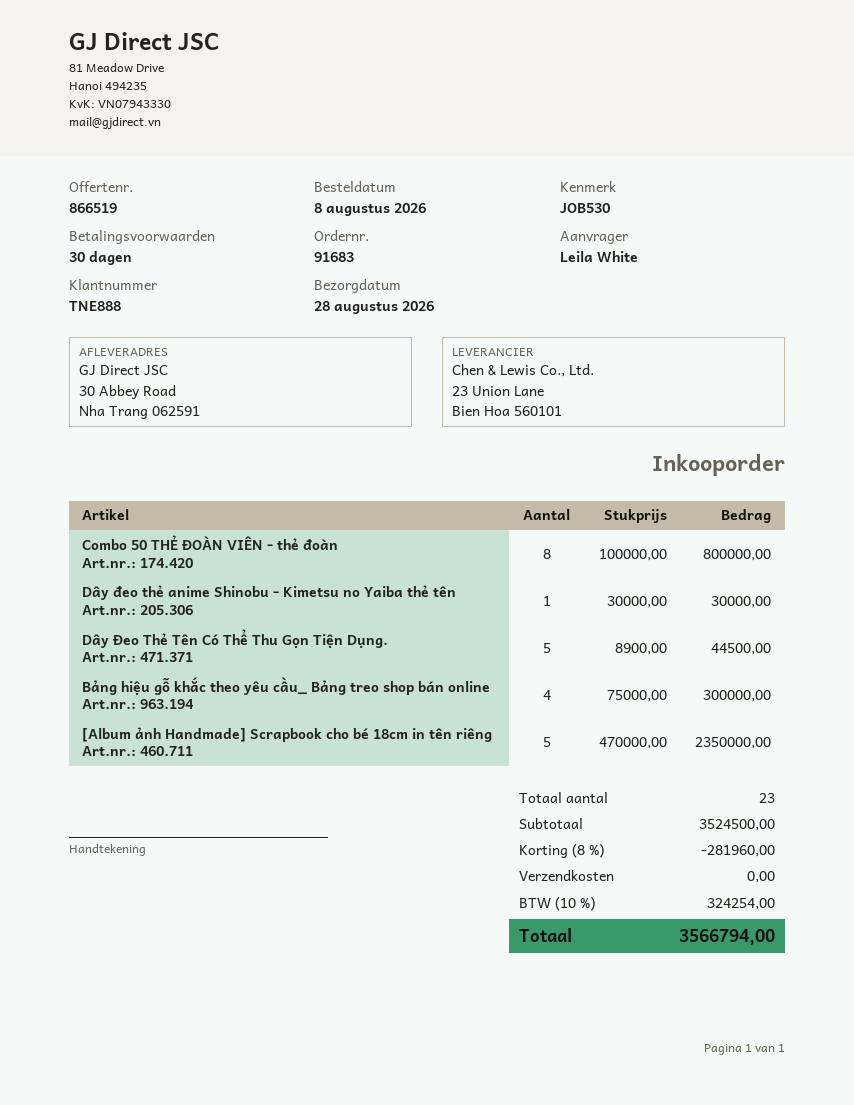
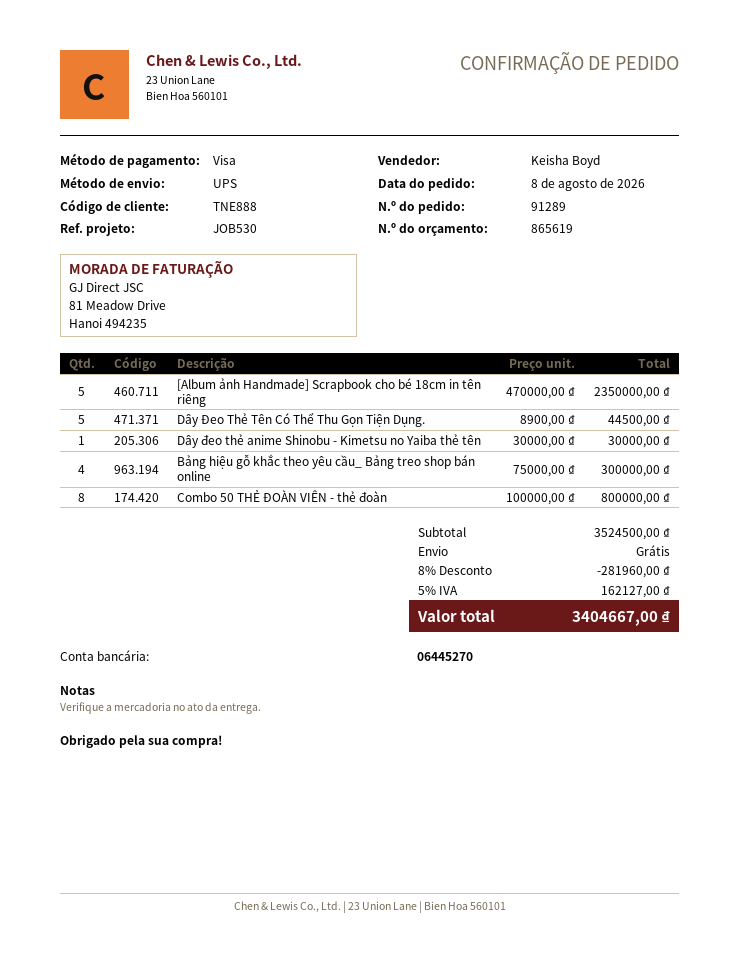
quote number: 866519 -> 865619
order number: 91683 -> 91289
tax: 10% = 324254.00 -> 5% = 162127.00
total: 3566794.00 -> 3404667.00

